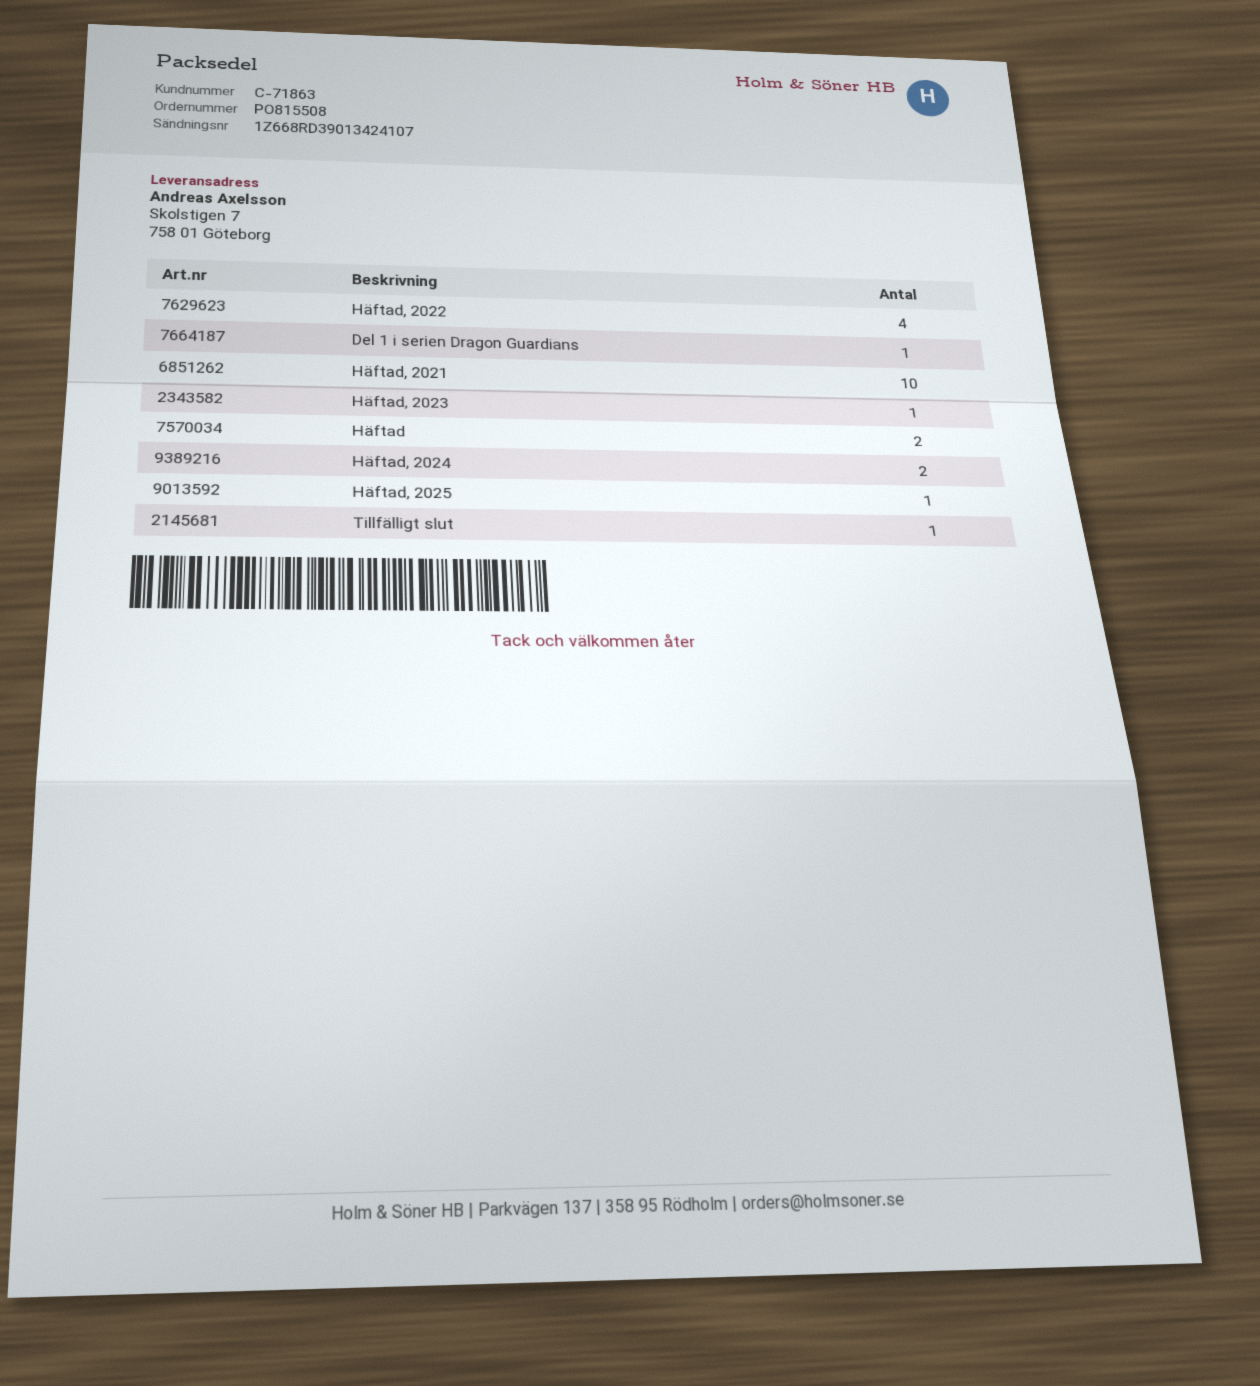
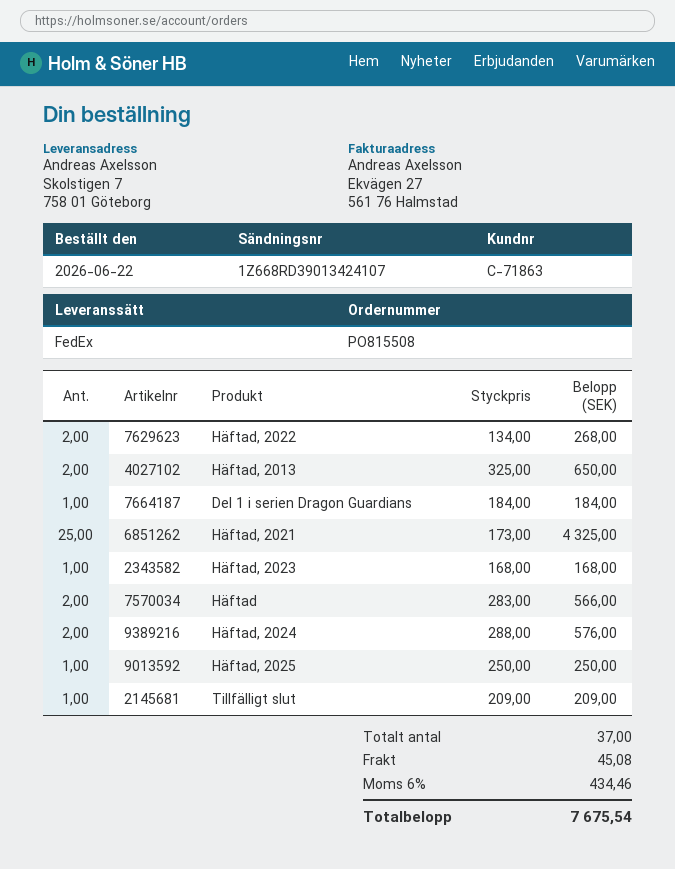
Häftad, 2022: 4 -> 2
Häftad, 2021: 10 -> 25
Häftad, 2013: none -> 2

